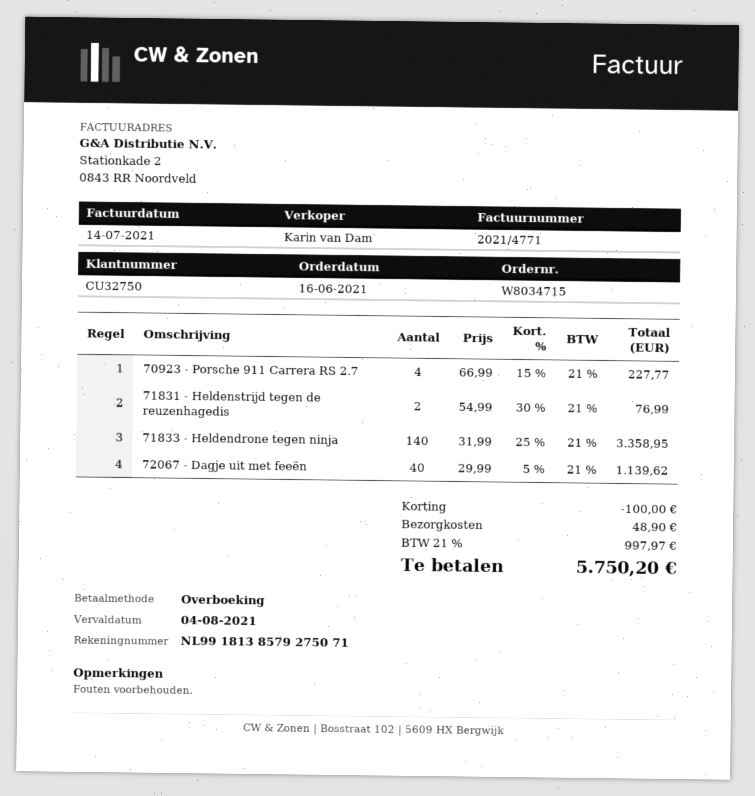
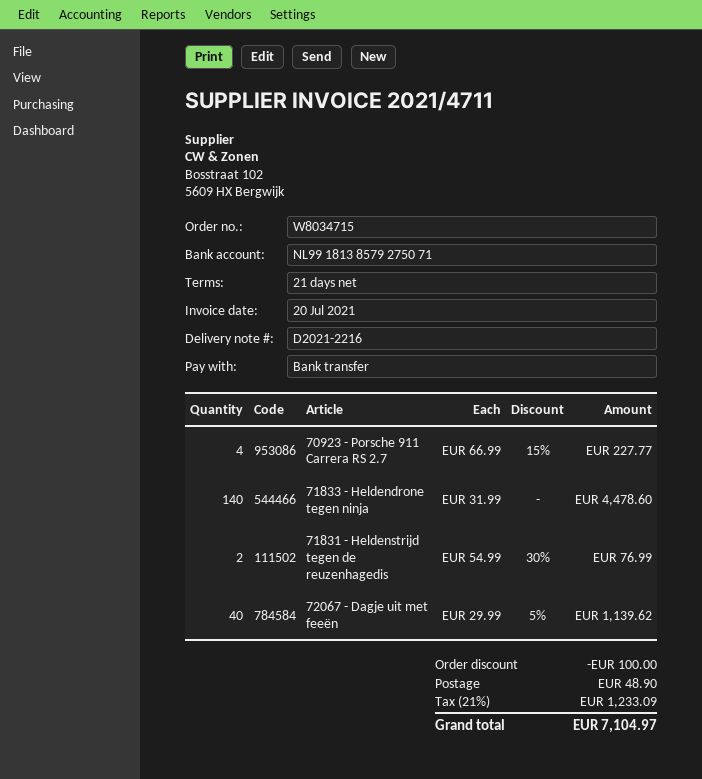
invoice number: 2021/4771 -> 2021/4711
invoice date: 2021-07-14 -> 2021-07-20
71833 - Heldendrone tegen ninja: 140 x 31.99 - 25% = 3358.95 -> 140 x 31.99 = 4478.60
tax: 21% = 997.97 -> 21% = 1233.09
total: 5750.20 -> 7104.97

